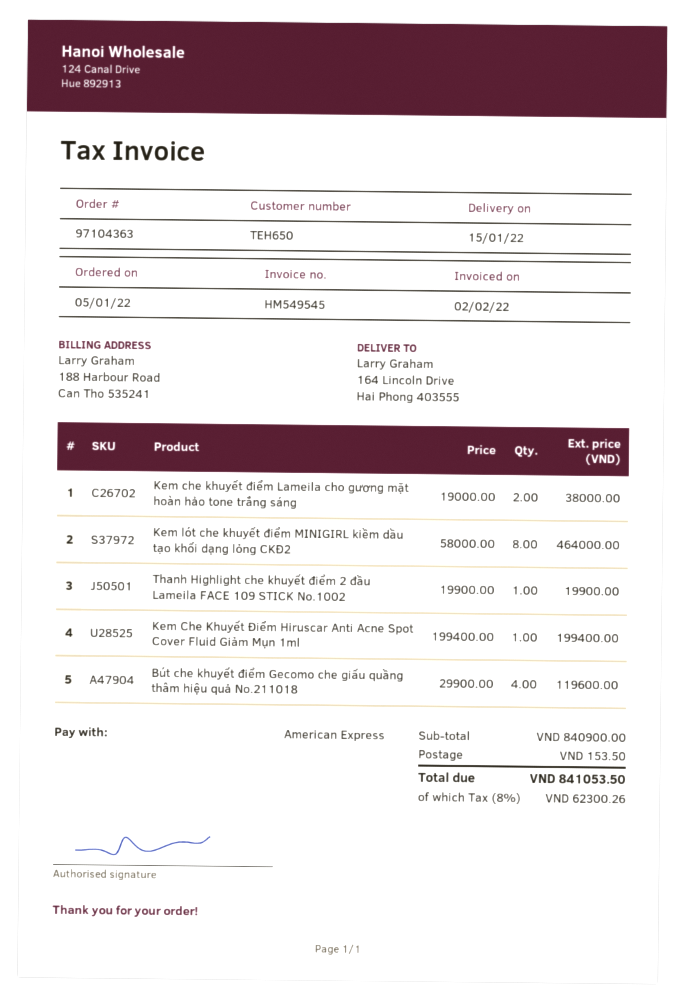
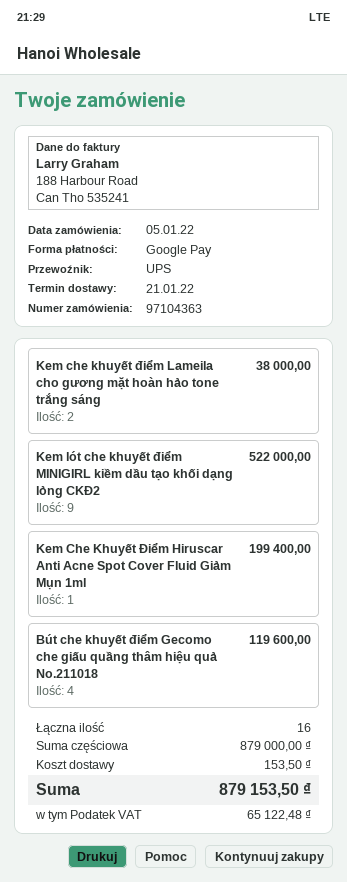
delivery date: 2022-01-15 -> 2022-01-21
payment method: American Express -> Google Pay
Kem lót che khuyết điểm MINIGIRL kiềm dầu tạo khối dạng lỏng CKĐ2: 8 for 464000.00 -> 9 for 522000.00
Thanh Highlight che khuyết điểm 2 đầu Lameila FACE 109 STICK No.1002: 1 for 19900.00 -> none
subtotal: 840900.00 -> 879000.00
tax: 62300.26 -> 65122.48
total: 841053.50 -> 879153.50

